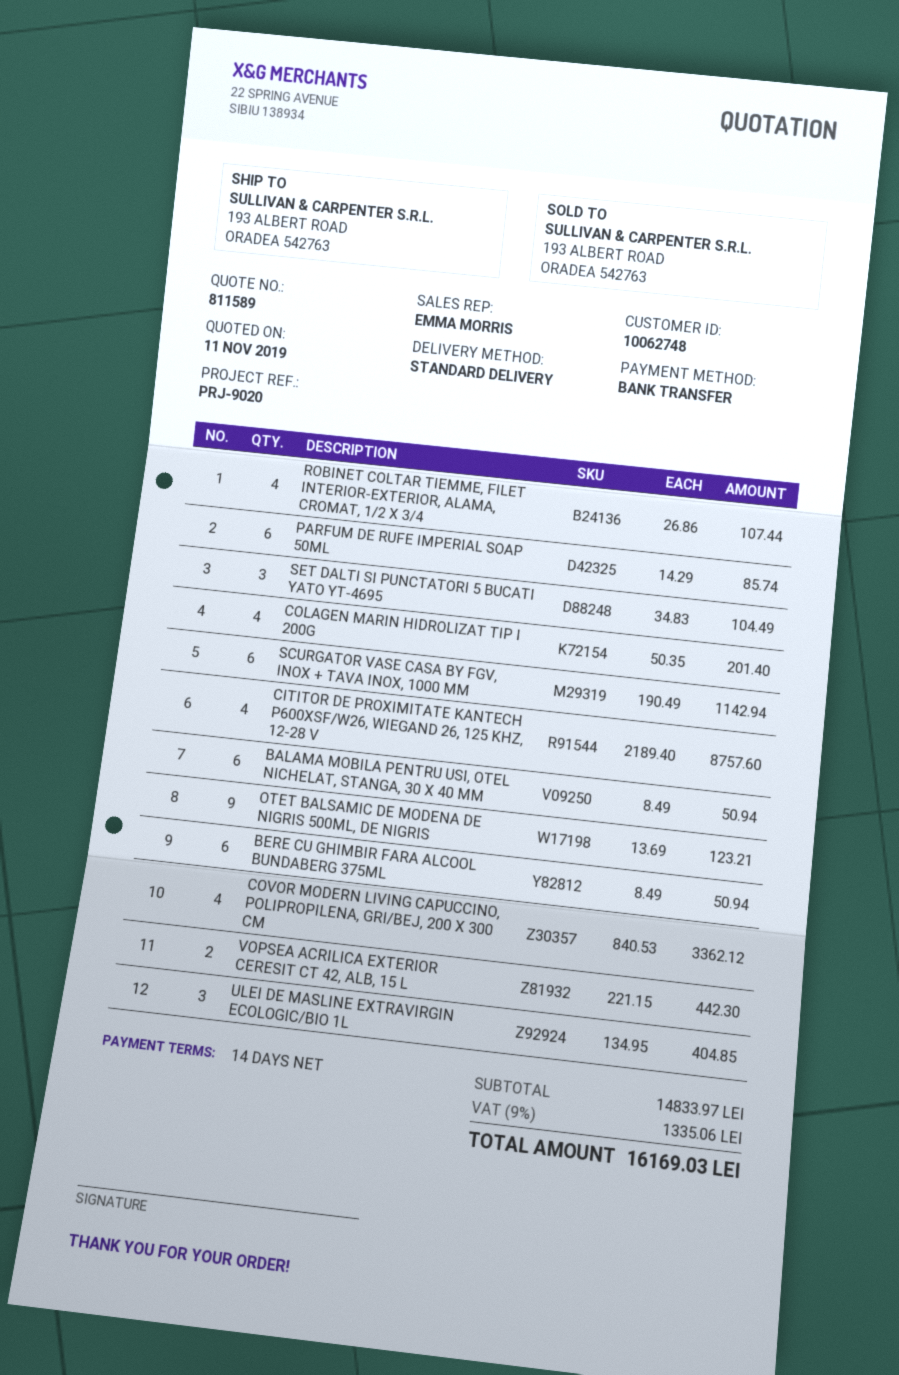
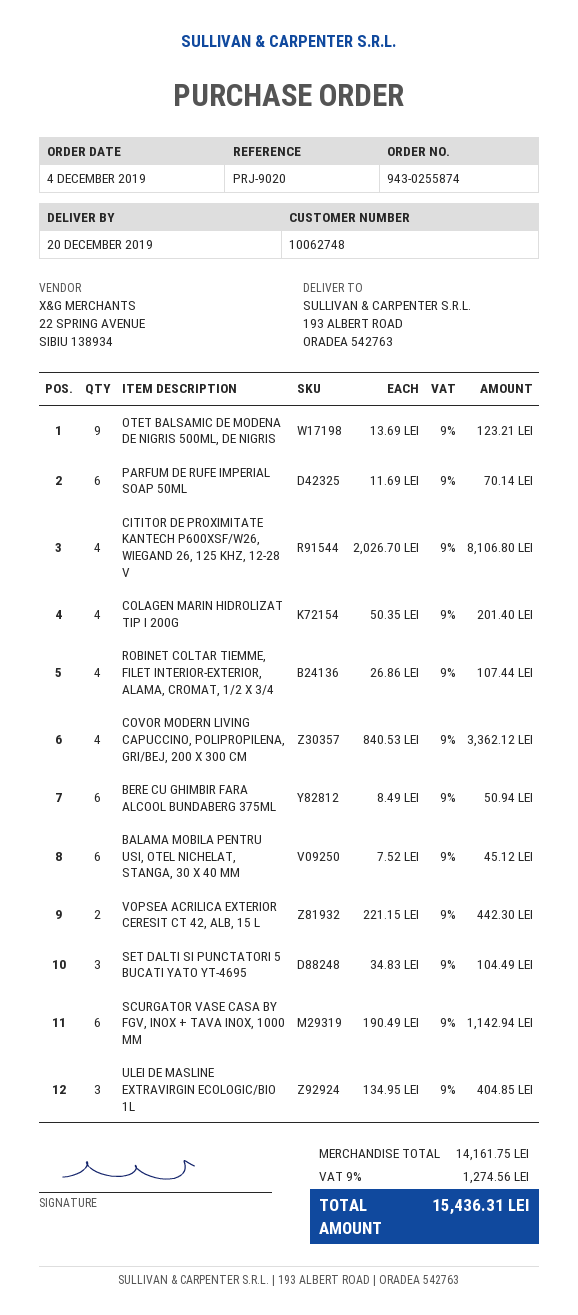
PARFUM DE RUFE IMPERIAL SOAP 50ML: 6 x 14.29 = 85.74 -> 6 x 11.69 = 70.14
CITITOR DE PROXIMITATE KANTECH P600XSF/W26, WIEGAND 26, 125 KHZ, 12-28 V: 4 x 2189.40 = 8757.60 -> 4 x 2026.70 = 8106.80
BALAMA MOBILA PENTRU USI, OTEL NICHELAT, STANGA, 30 X 40 MM: 6 x 8.49 = 50.94 -> 6 x 7.52 = 45.12
subtotal: 14833.97 -> 14161.75
tax: 9% = 1335.06 -> 9% = 1274.56
total: 16169.03 -> 15436.31

